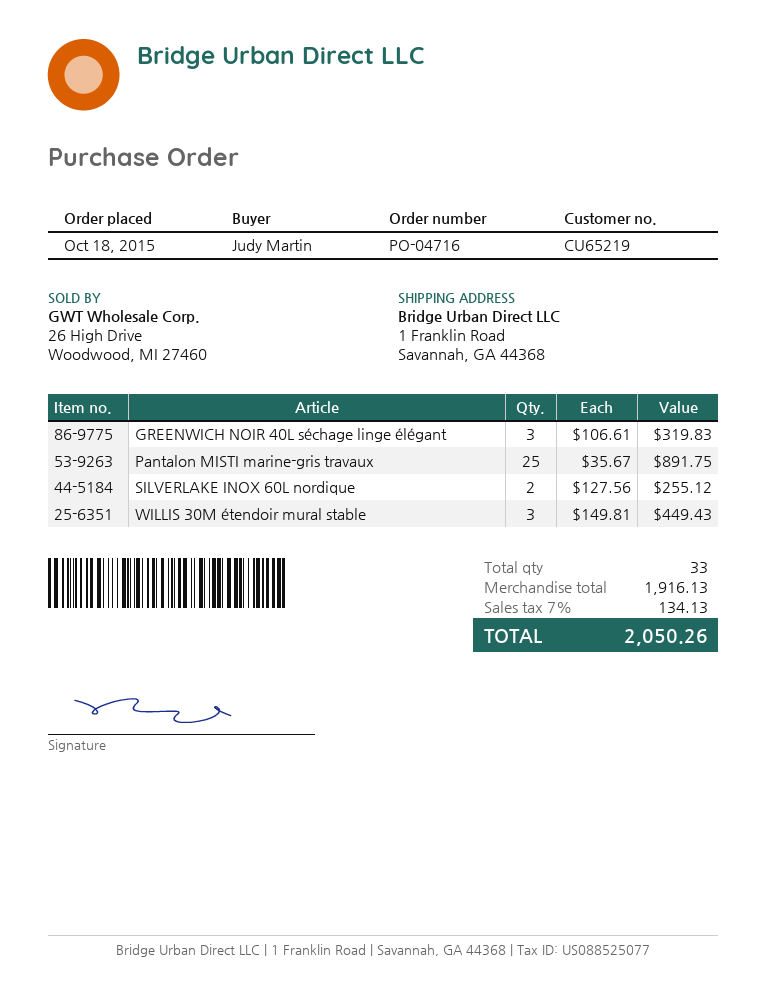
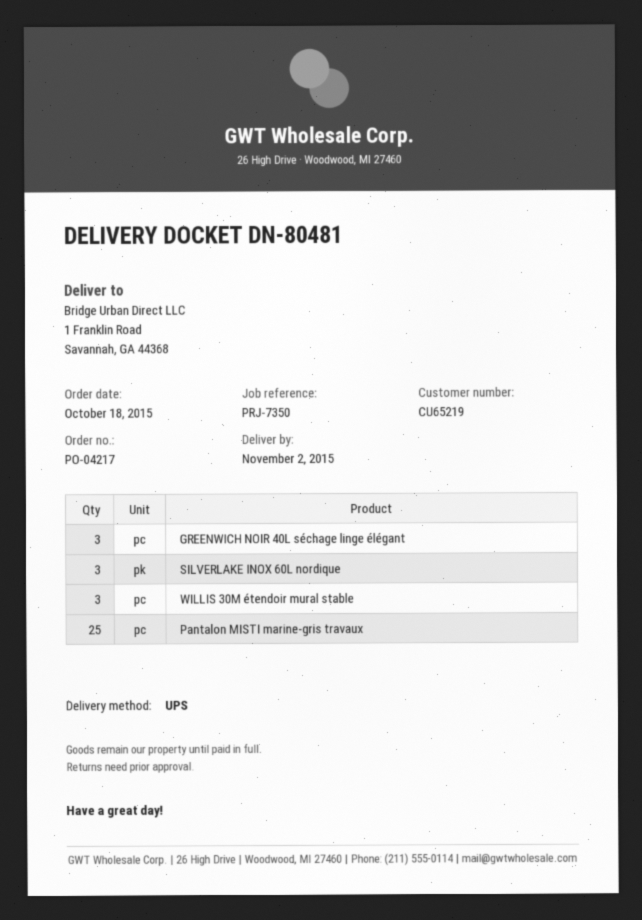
order number: PO-04716 -> PO-04217
SILVERLAKE INOX 60L nordique: 2 -> 3

